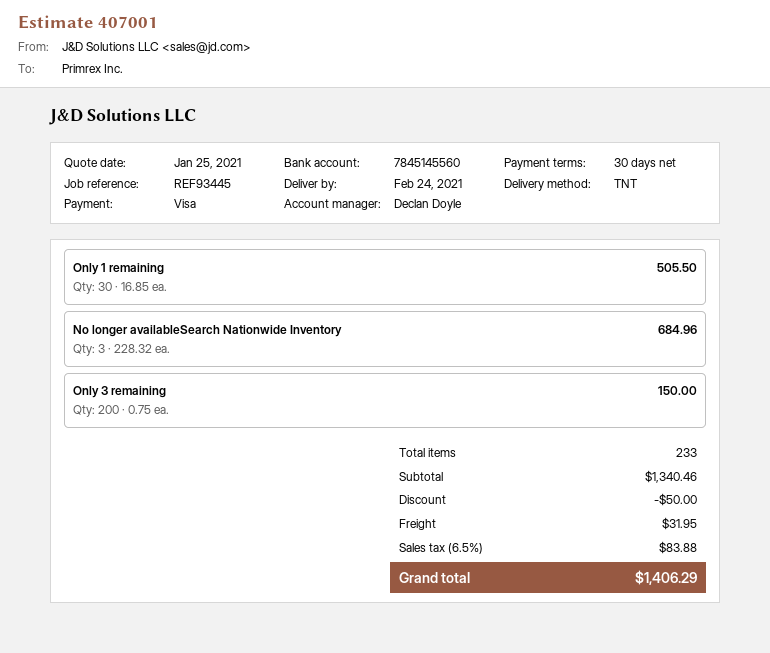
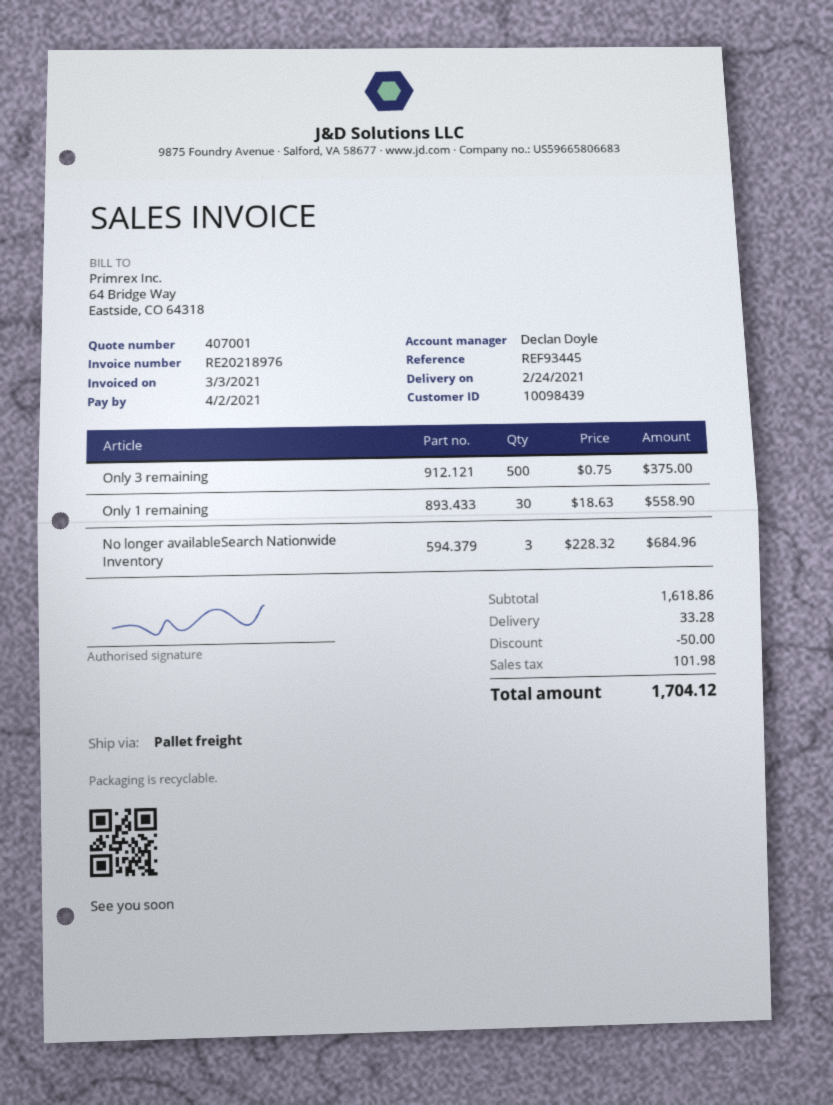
shipping method: TNT -> pallet freight
Only 1 remaining: 30 x 16.85 = 505.50 -> 30 x 18.63 = 558.90
Only 3 remaining: 200 x 0.75 = 150.00 -> 500 x 0.75 = 375.00
subtotal: 1340.46 -> 1618.86
shipping: 31.95 -> 33.28
tax: 83.88 -> 101.98
total: 1406.29 -> 1704.12

